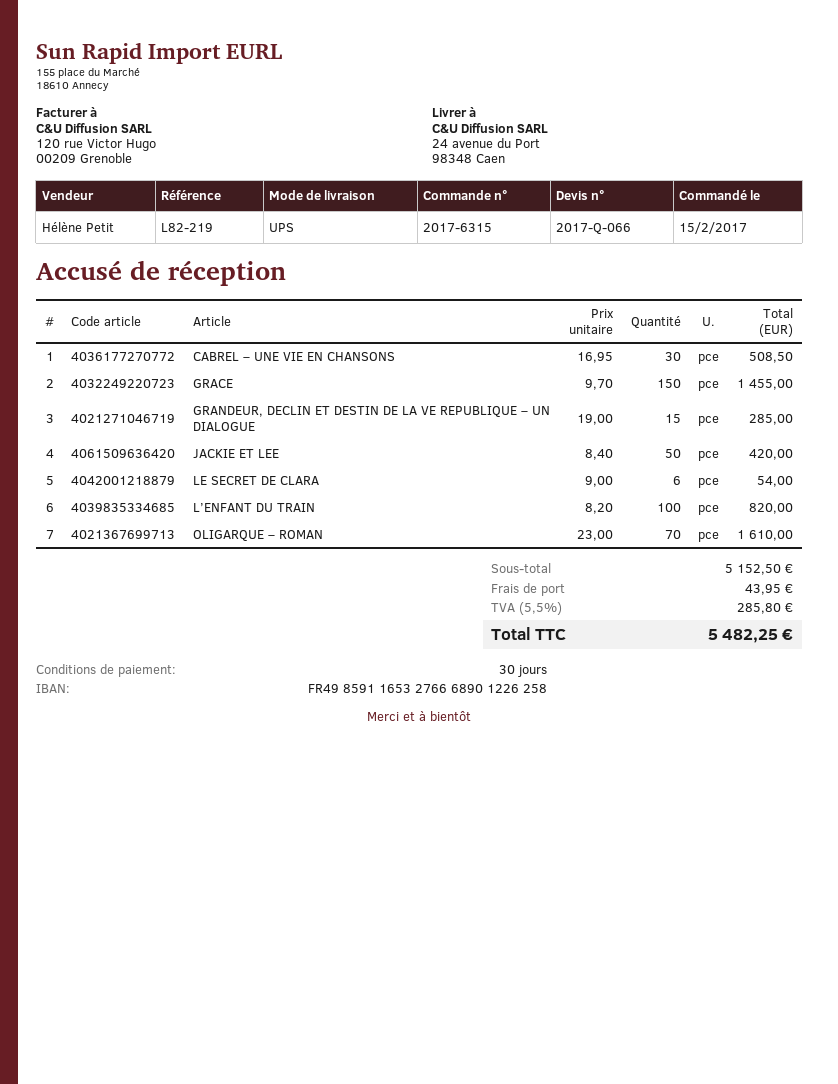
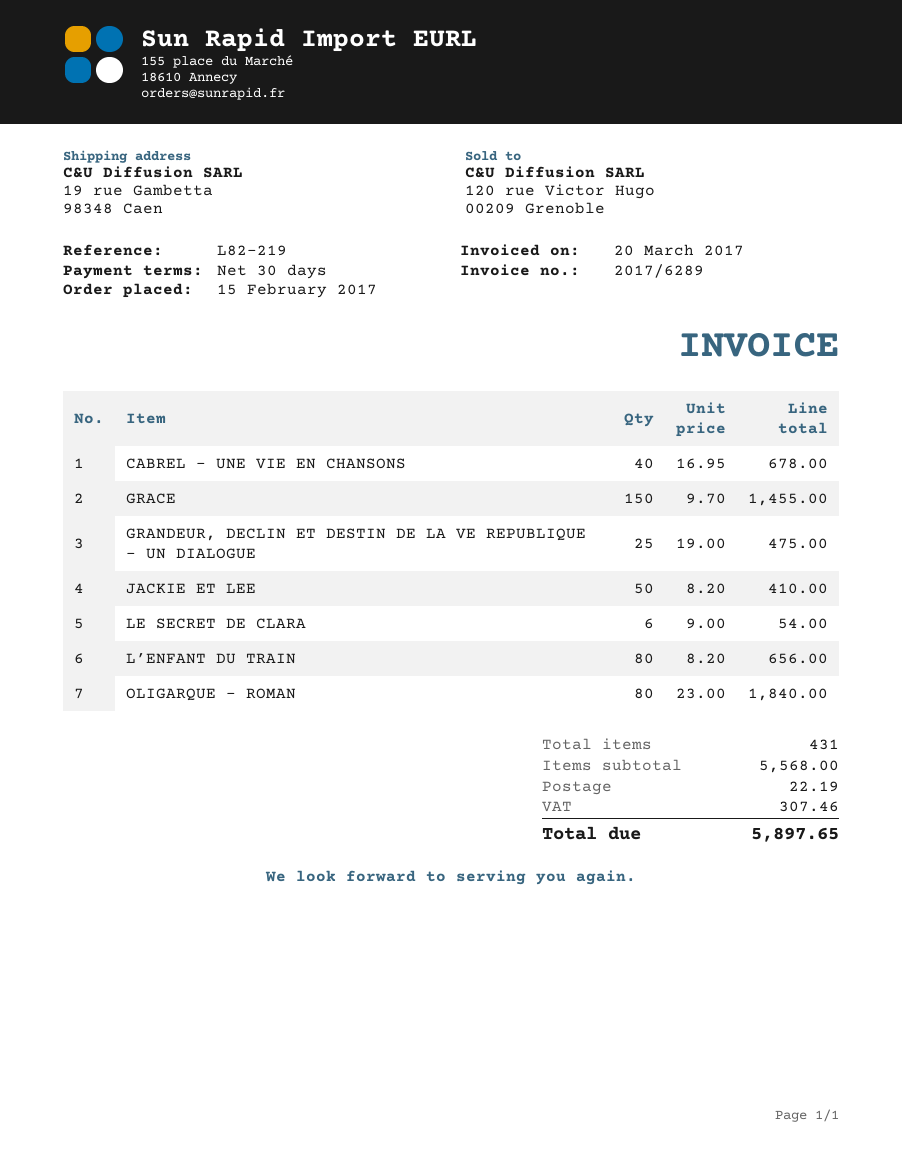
ship to: 24 avenue du Port, 98348 Caen -> 19 rue Gambetta, 98348 Caen
CABREL – UNE VIE EN CHANSONS: 30 x 16.95 = 508.50 -> 40 x 16.95 = 678.00
GRANDEUR, DECLIN ET DESTIN DE LA VE REPUBLIQUE – UN DIALOGUE: 15 x 19.00 = 285.00 -> 25 x 19.00 = 475.00
JACKIE ET LEE: 50 x 8.40 = 420.00 -> 50 x 8.20 = 410.00
L’ENFANT DU TRAIN: 100 x 8.20 = 820.00 -> 80 x 8.20 = 656.00
OLIGARQUE – ROMAN: 70 x 23.00 = 1610.00 -> 80 x 23.00 = 1840.00
subtotal: 5152.50 -> 5568.00
shipping: 43.95 -> 22.19
tax: 285.80 -> 307.46
total: 5482.25 -> 5897.65

